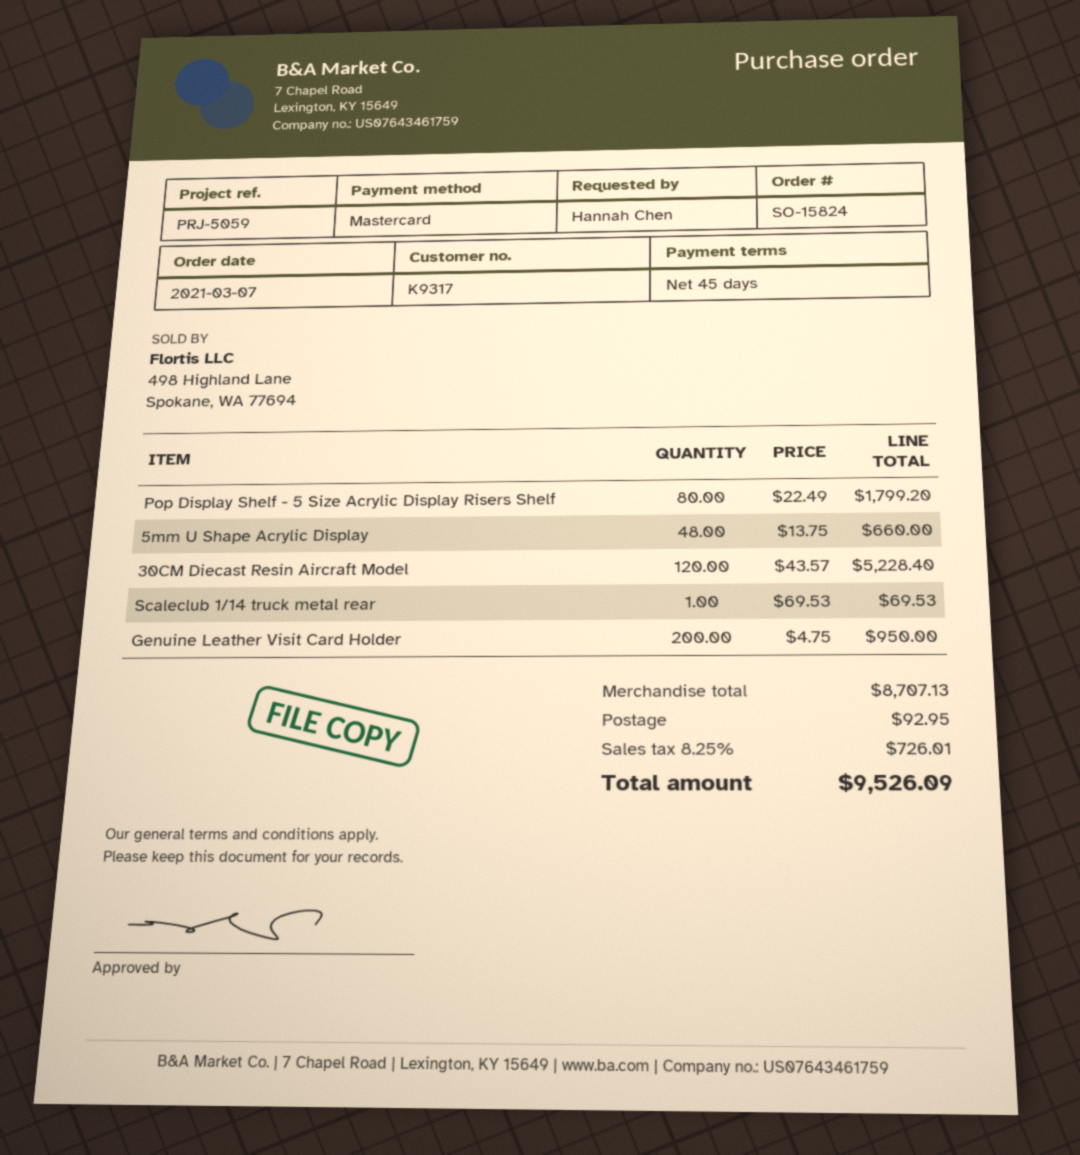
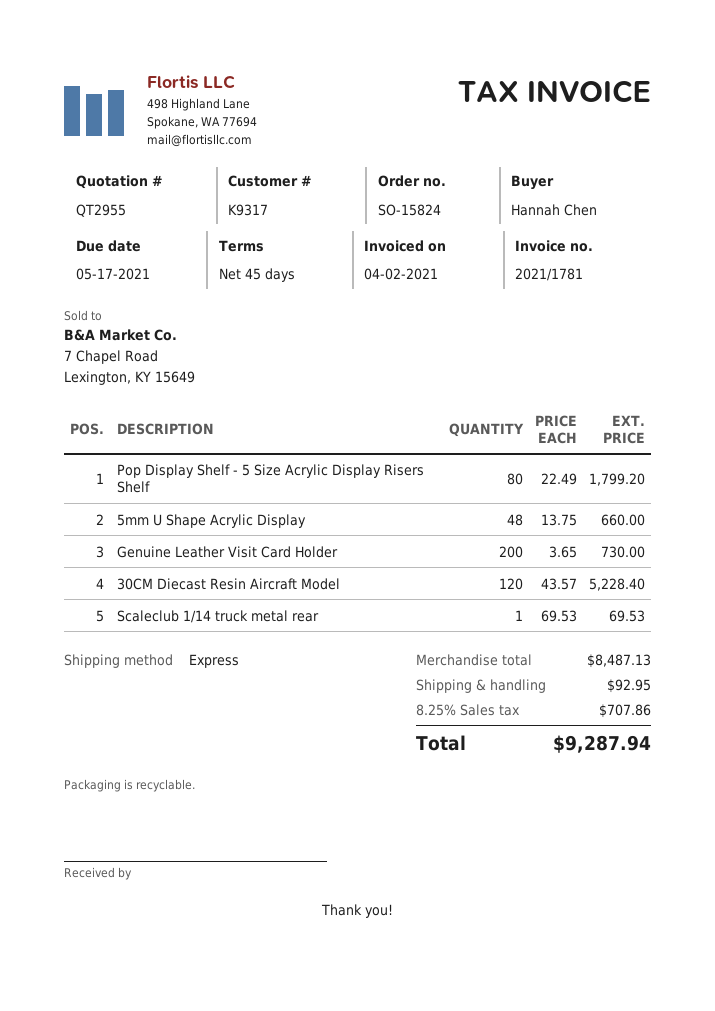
Genuine Leather Visit Card Holder: 200 x 4.75 = 950.00 -> 200 x 3.65 = 730.00
subtotal: 8707.13 -> 8487.13
tax: 8.25% = 726.01 -> 8.25% = 707.86
total: 9526.09 -> 9287.94

